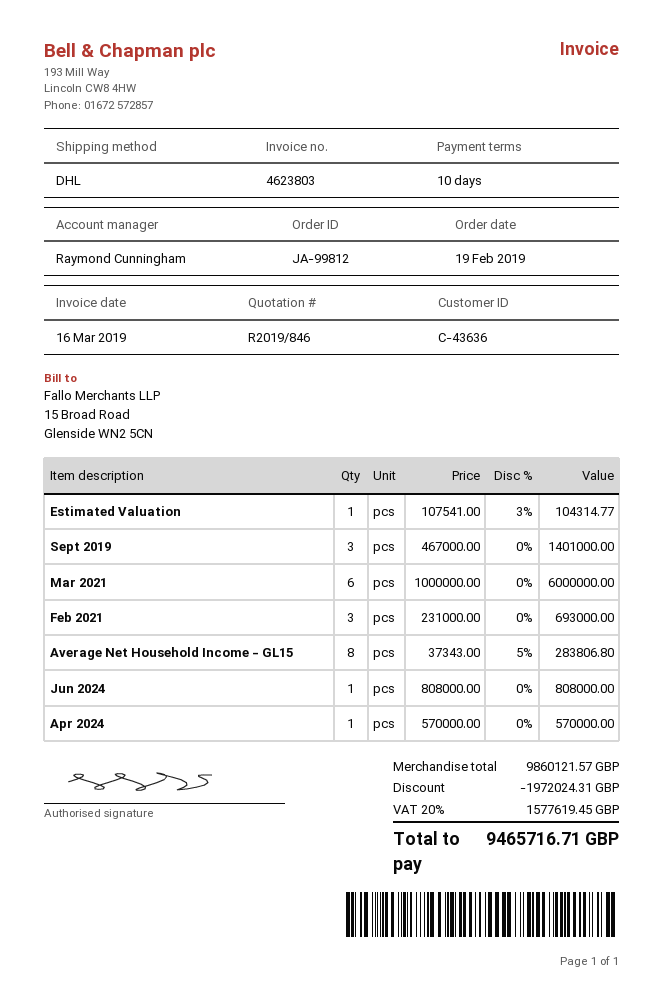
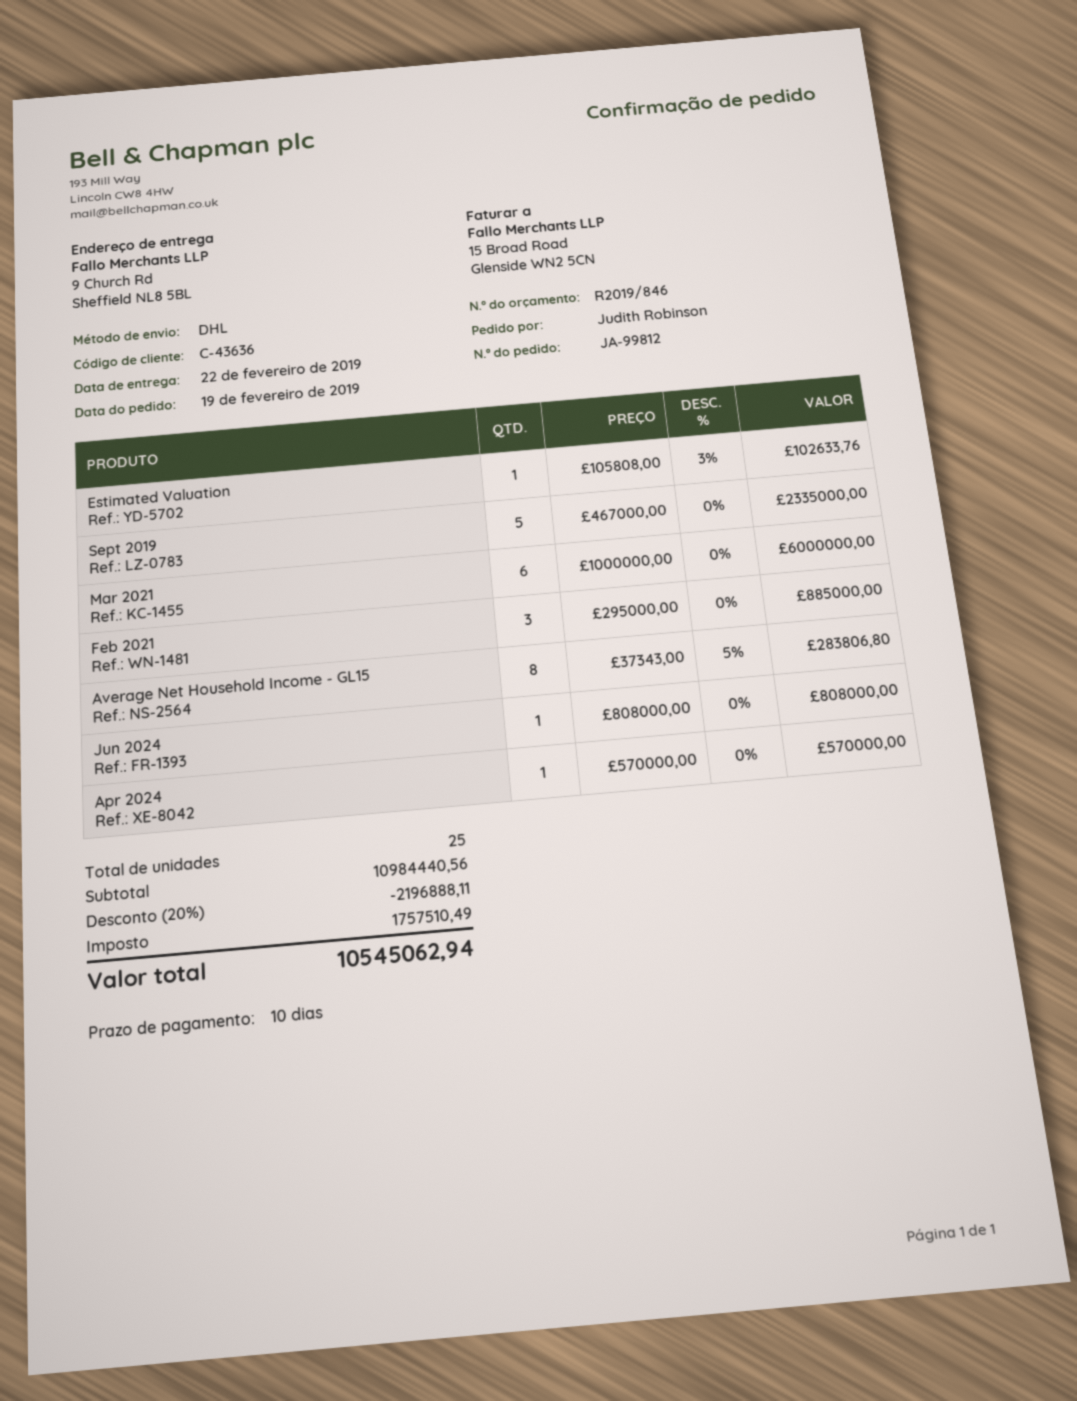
Estimated Valuation: 1 x 107541.00 - 3% = 104314.77 -> 1 x 105808.00 - 3% = 102633.76
Sept 2019: 3 x 467000.00 = 1401000.00 -> 5 x 467000.00 = 2335000.00
Feb 2021: 3 x 231000.00 = 693000.00 -> 3 x 295000.00 = 885000.00
subtotal: 9860121.57 -> 10984440.56
discount: 1972024.31 -> 2196888.11
tax: 1577619.45 -> 1757510.49
total: 9465716.71 -> 10545062.94

